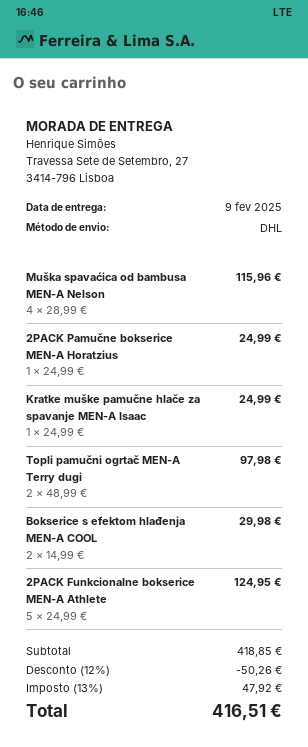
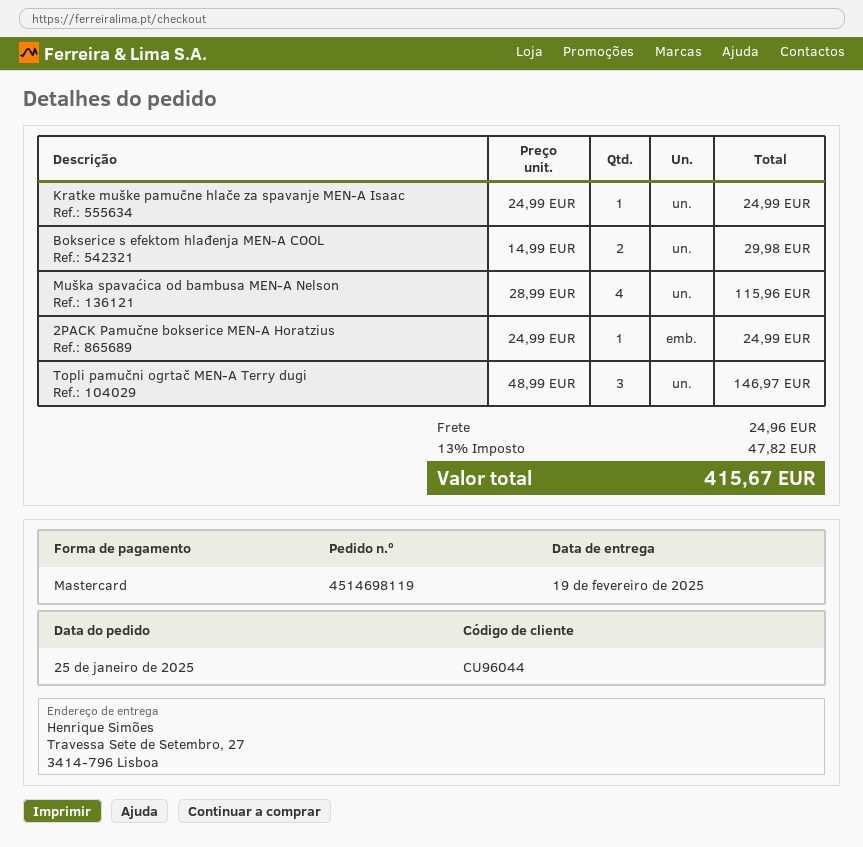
delivery date: 2025-02-09 -> 2025-02-19
Topli pamučni ogrtač MEN-A Terry dugi: 2 x 48.99 = 97.98 -> 3 x 48.99 = 146.97
2PACK Funkcionalne bokserice MEN-A Athlete: 5 x 24.99 = 124.95 -> none
discount: 12% = 50.26 -> none
shipping: none -> 24.96
tax: 13% = 47.92 -> 13% = 47.82
total: 416.51 -> 415.67

